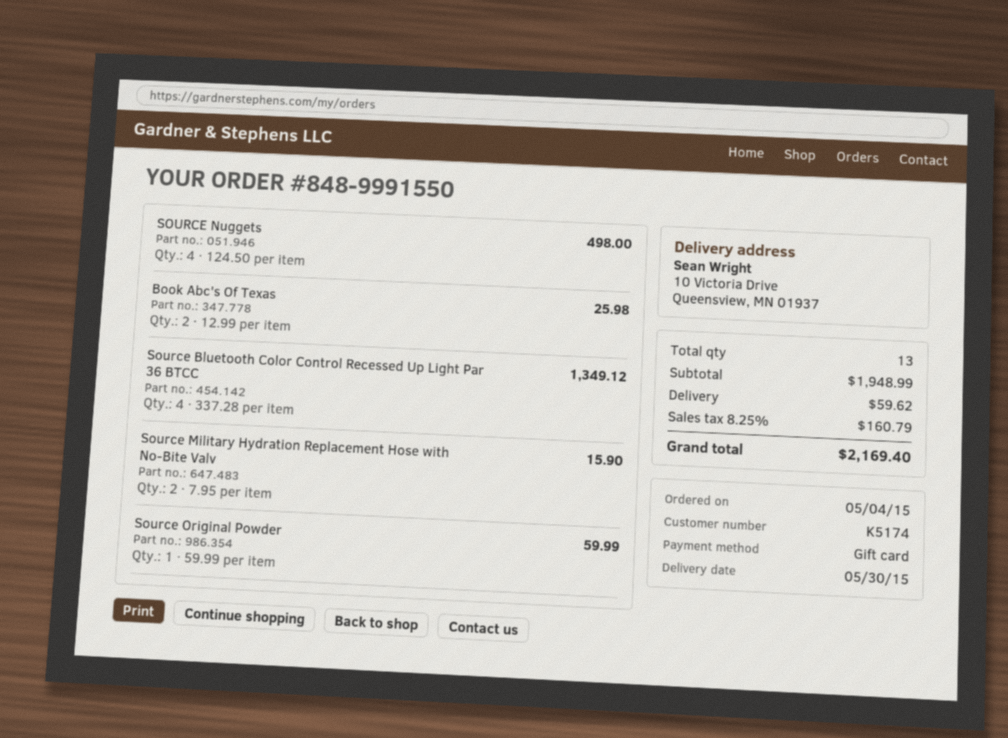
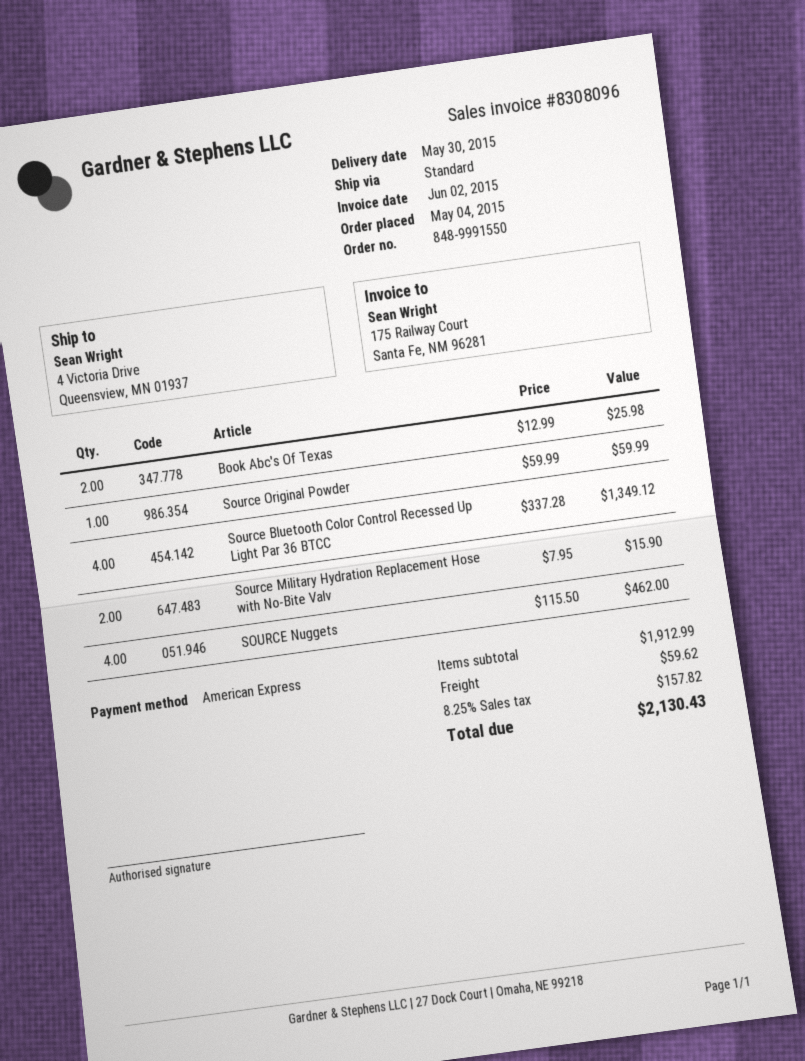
payment method: gift card -> American Express
ship to: 10 Victoria Drive, Queensview, MN 01937 -> 4 Victoria Drive, Queensview, MN 01937
SOURCE Nuggets: 4 x 124.50 = 498.00 -> 4 x 115.50 = 462.00
subtotal: 1948.99 -> 1912.99
tax: 8.25% = 160.79 -> 8.25% = 157.82
total: 2169.40 -> 2130.43

